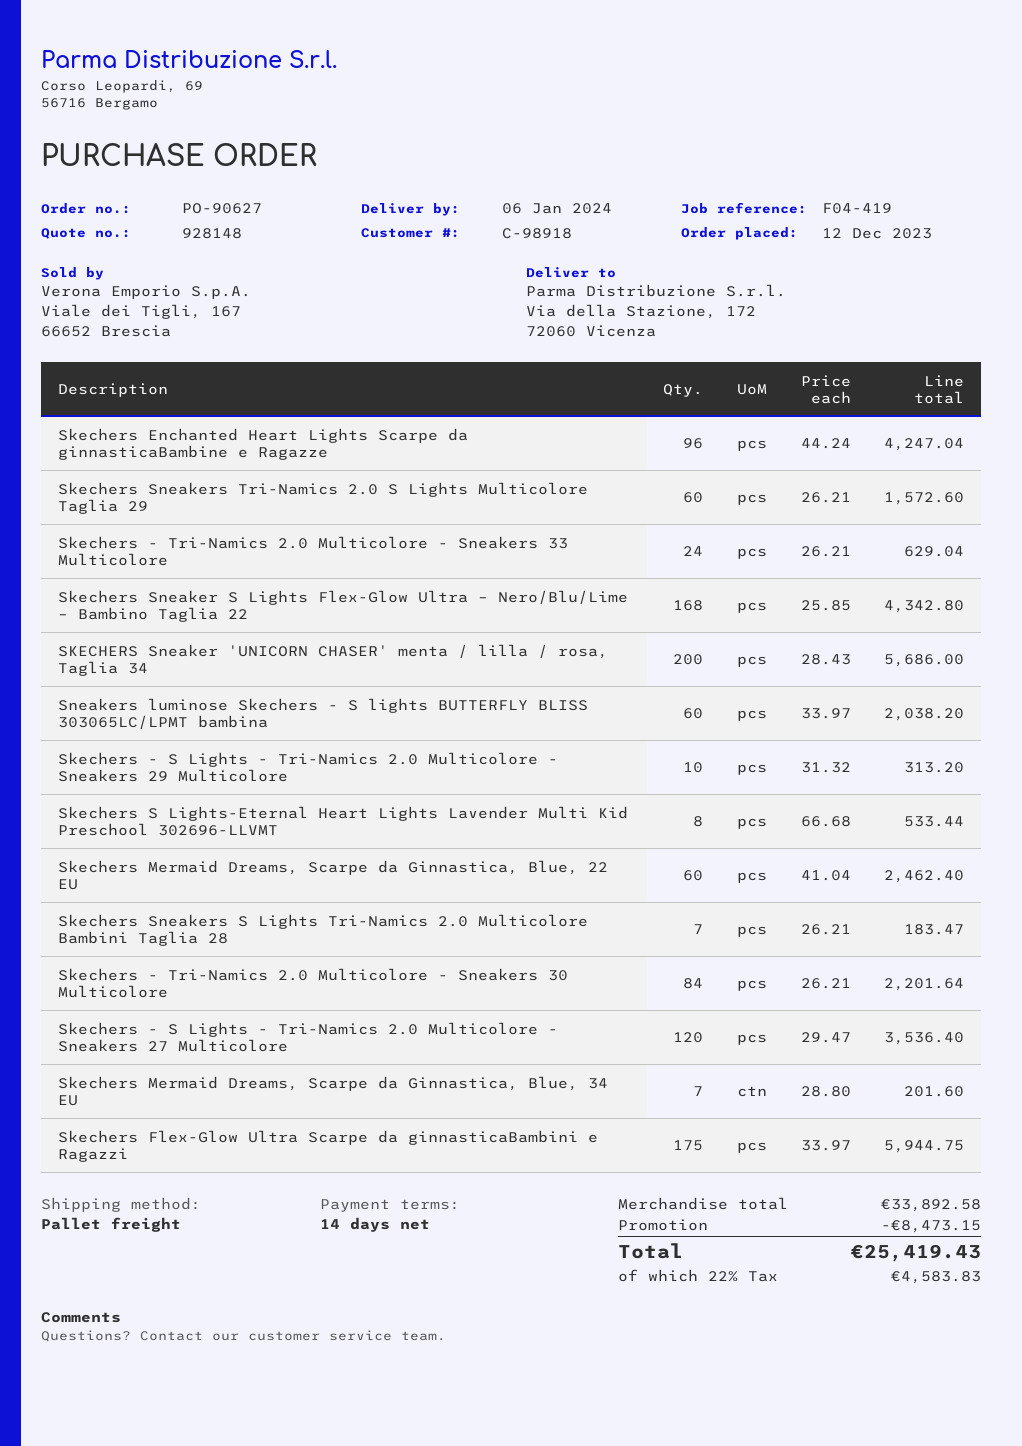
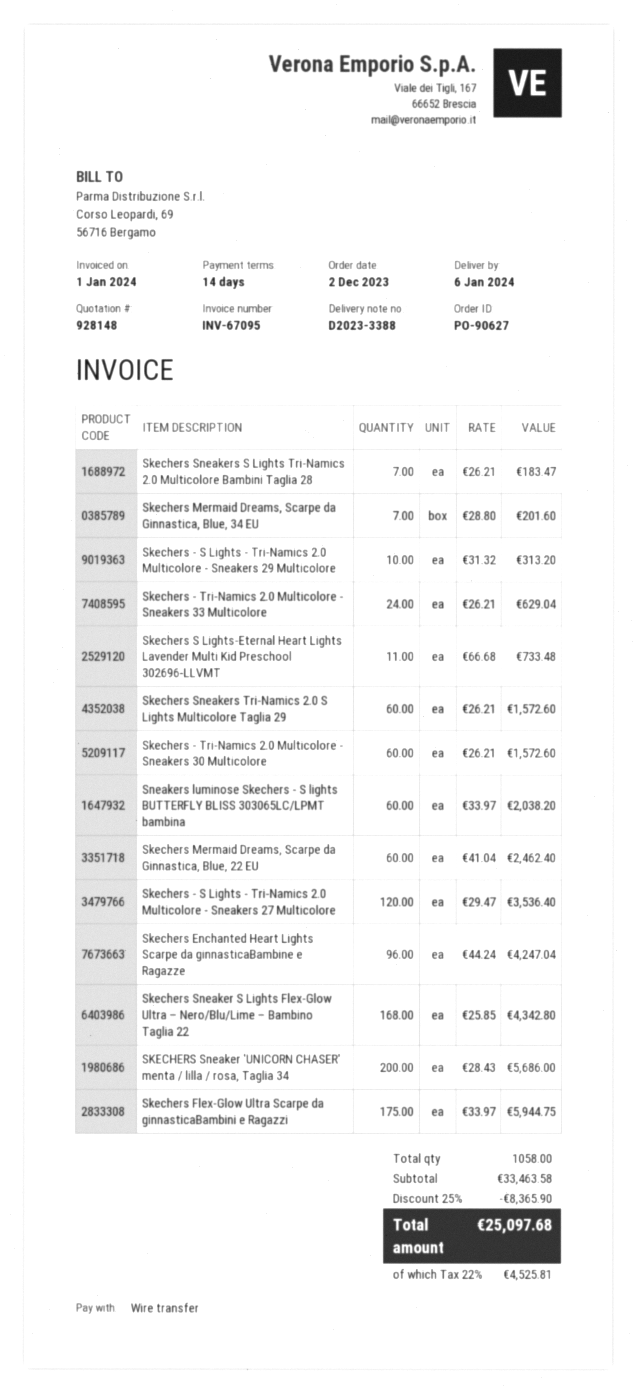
order date: 2023-12-12 -> 2023-12-02
Skechers S Lights-Eternal Heart Lights Lavender Multi Kid Preschool 302696-LLVMT: 8 x 66.68 = 533.44 -> 11 x 66.68 = 733.48
Skechers - Tri-Namics 2.0 Multicolore - Sneakers 30 Multicolore: 84 x 26.21 = 2201.64 -> 60 x 26.21 = 1572.60
subtotal: 33892.58 -> 33463.58
discount: 8473.15 -> 8365.90
tax: 22% = 4583.83 -> 22% = 4525.81
total: 25419.43 -> 25097.68

